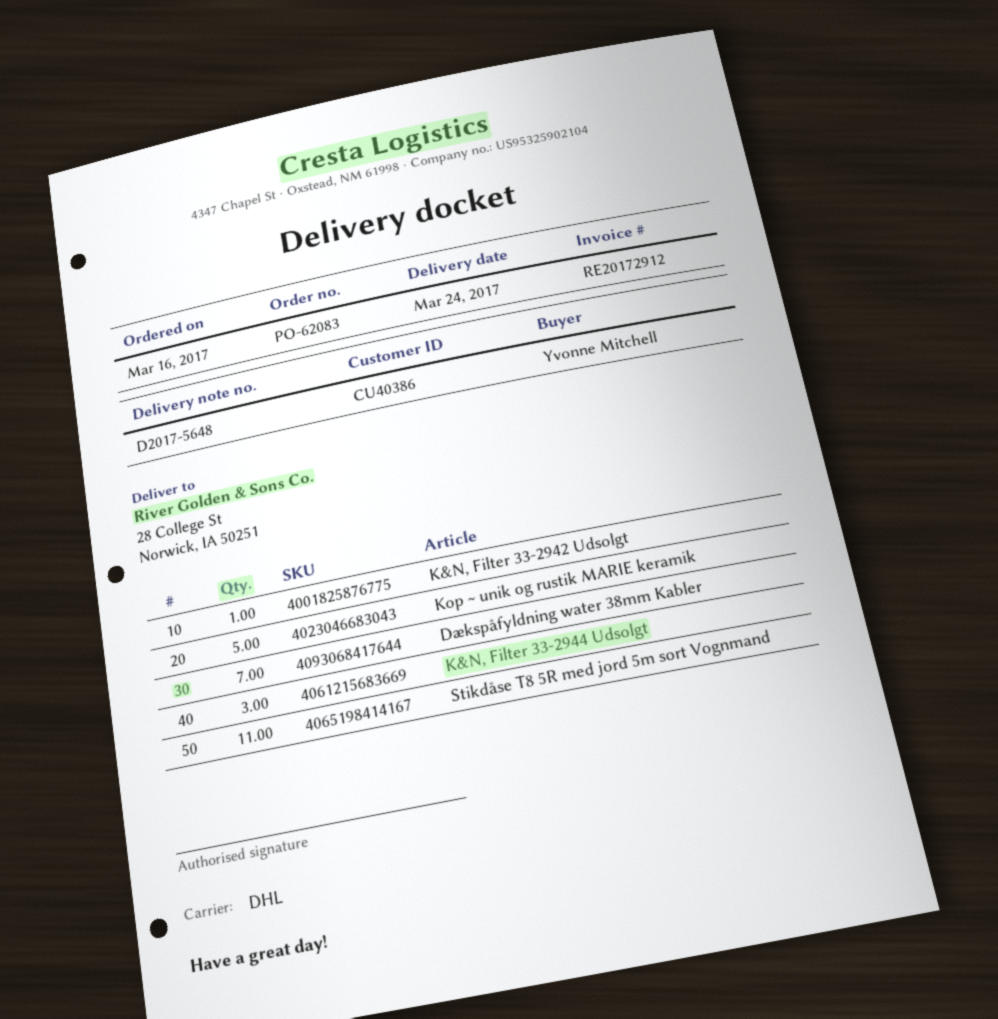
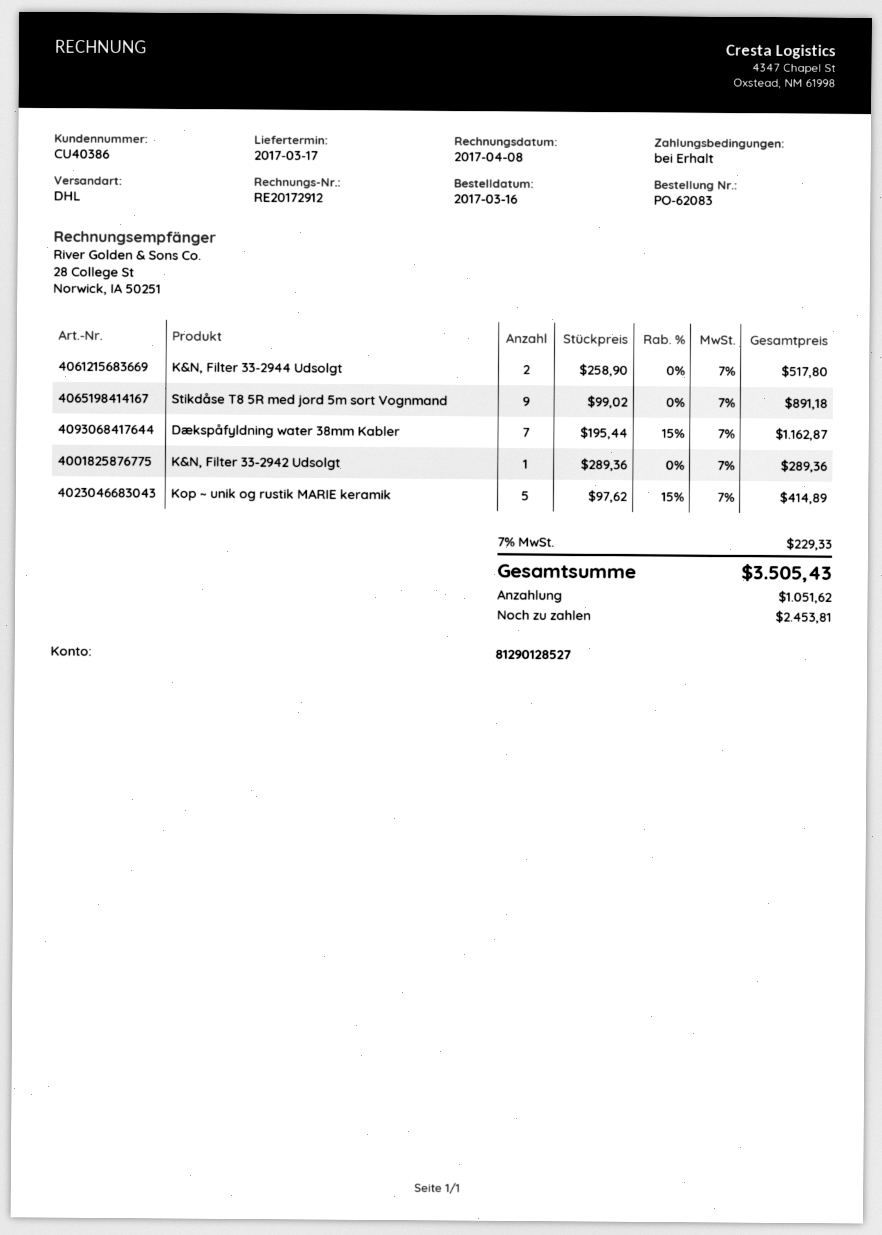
delivery date: 2017-03-24 -> 2017-03-17
K&N, Filter 33-2944 Udsolgt: 3 -> 2
Stikdåse T8 5R med jord 5m sort Vognmand: 11 -> 9

